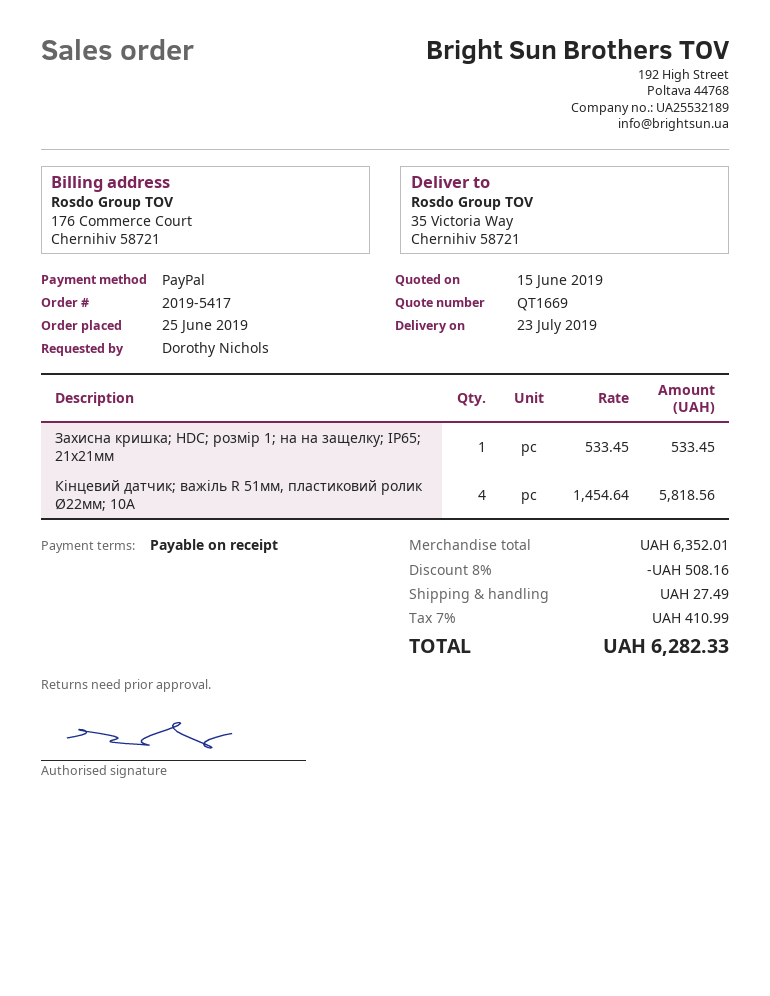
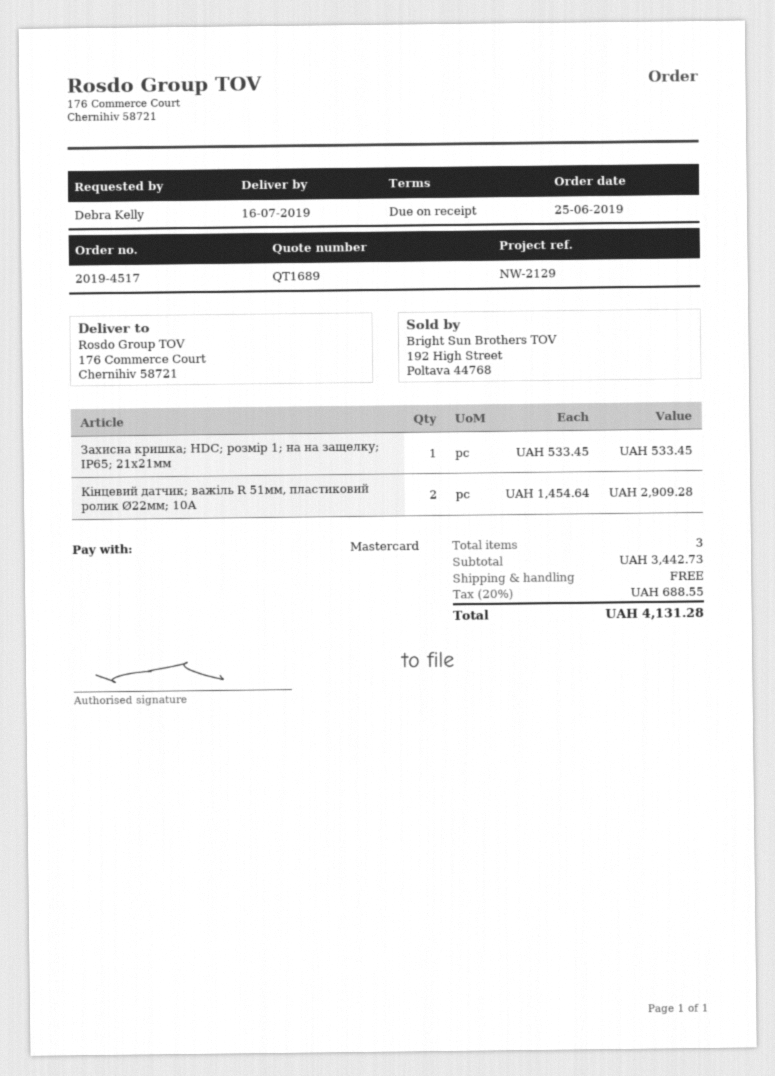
quote number: QT1669 -> QT1689
order number: 2019-5417 -> 2019-4517
delivery date: 2019-07-23 -> 2019-07-16
ordered by: Dorothy Nichols -> Debra Kelly
payment method: PayPal -> Mastercard
ship to: 35 Victoria Way, Chernihiv 58721 -> 176 Commerce Court, Chernihiv 58721
Кінцевий датчик; важіль R 51мм, пластиковий ролик Ø22мм; 10А: 4 x 1454.64 = 5818.56 -> 2 x 1454.64 = 2909.28
subtotal: 6352.01 -> 3442.73
discount: 8% = 508.16 -> none
shipping: 27.49 -> 0.00
tax: 7% = 410.99 -> 20% = 688.55
total: 6282.33 -> 4131.28

